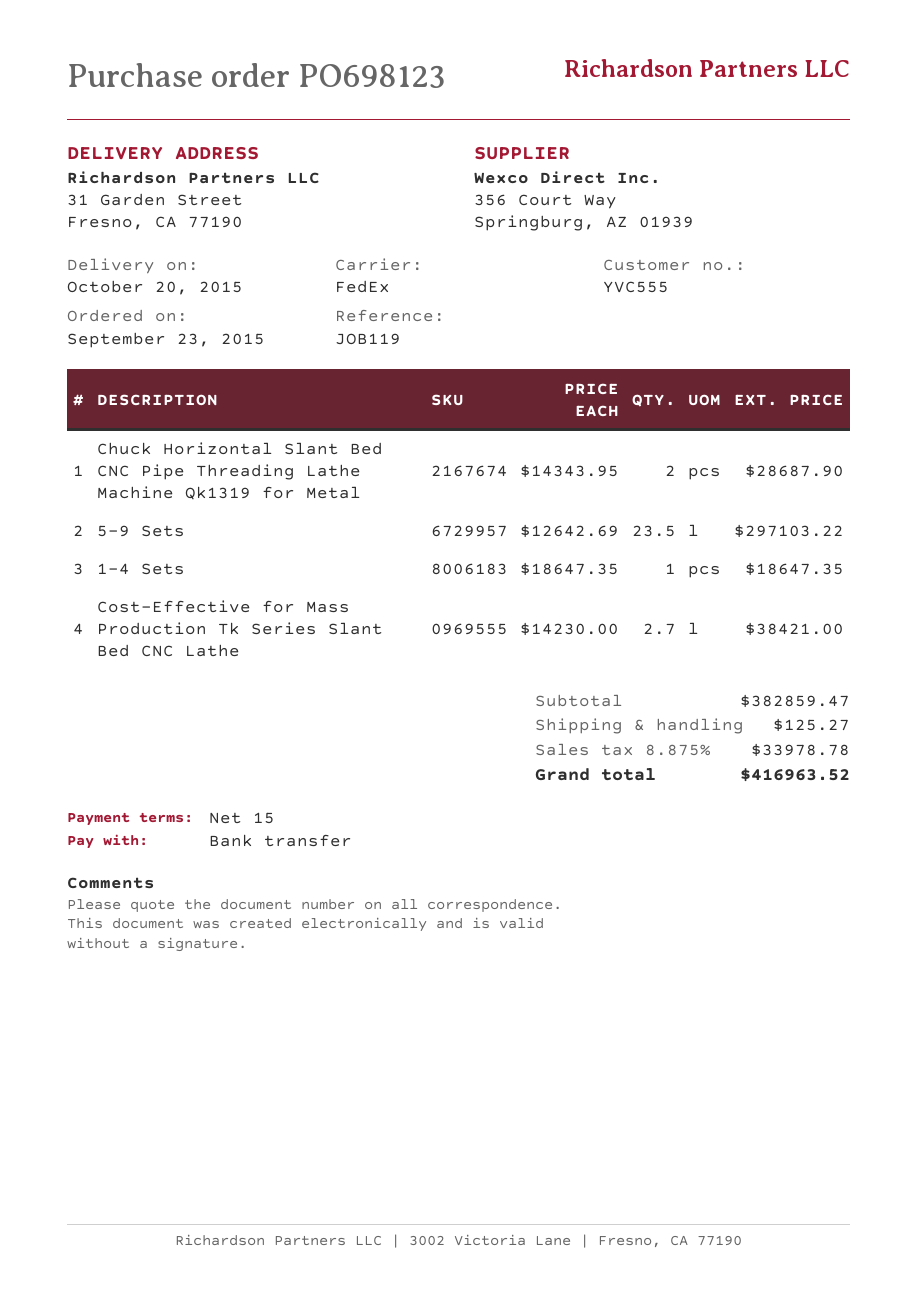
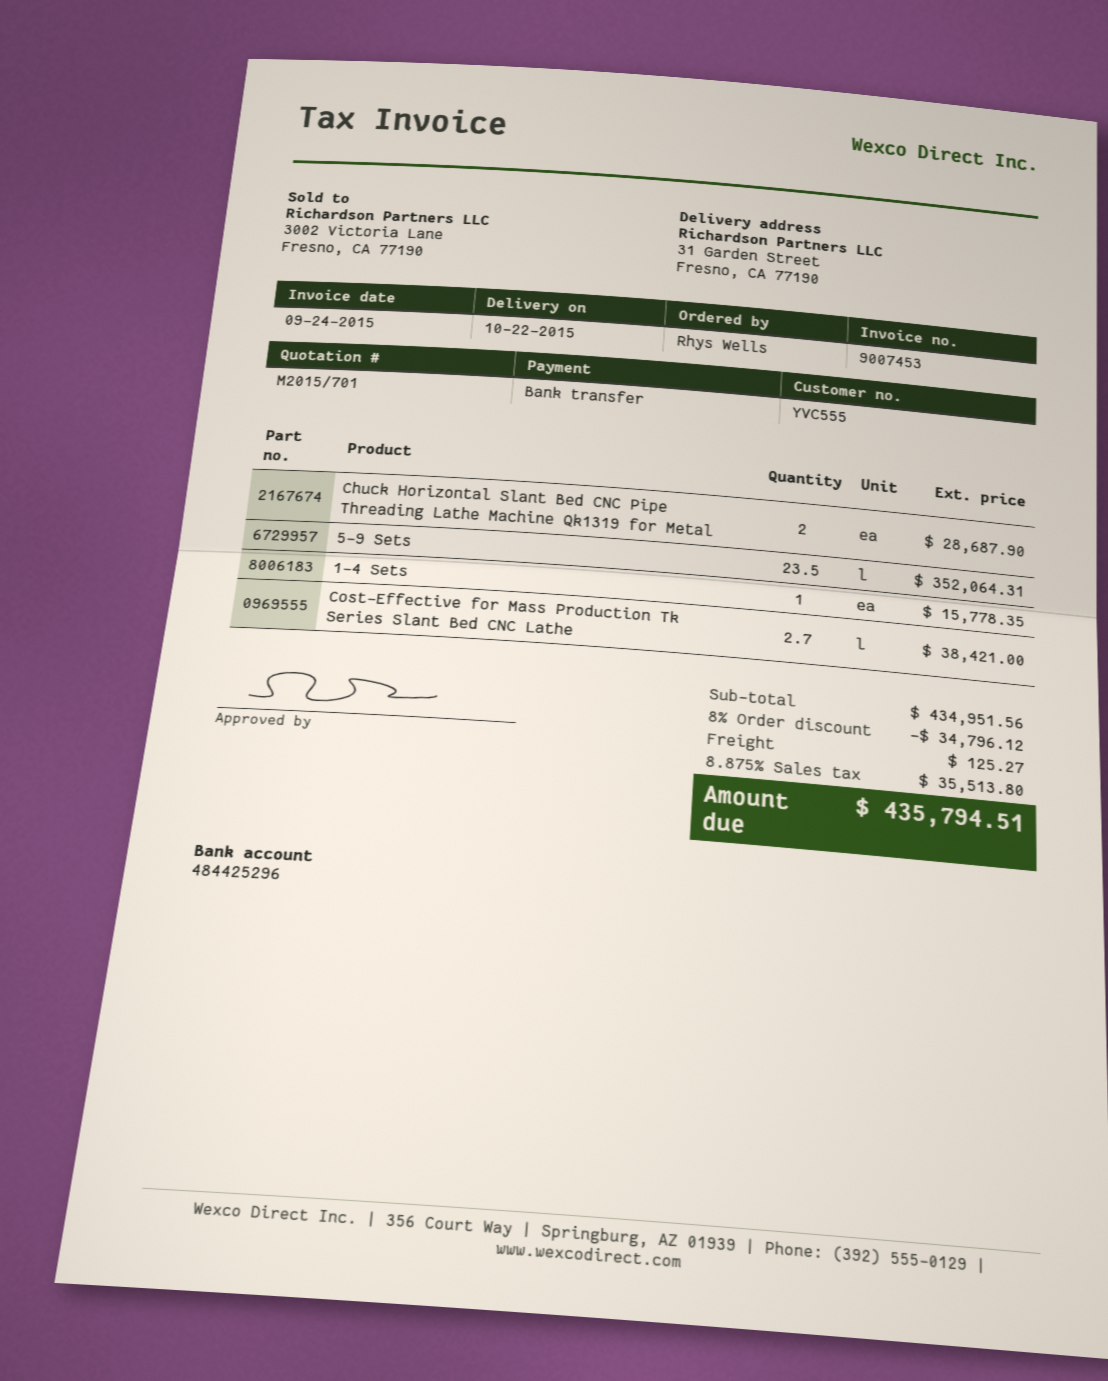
delivery date: 2015-10-20 -> 2015-10-22
5-9 Sets: 23.5 for 297103.22 -> 23.5 for 352064.31
1-4 Sets: 1 for 18647.35 -> 1 for 15778.35
subtotal: 382859.47 -> 434951.56
discount: none -> 8% = 34796.12
tax: 8.875% = 33978.78 -> 8.875% = 35513.80
total: 416963.52 -> 435794.51

